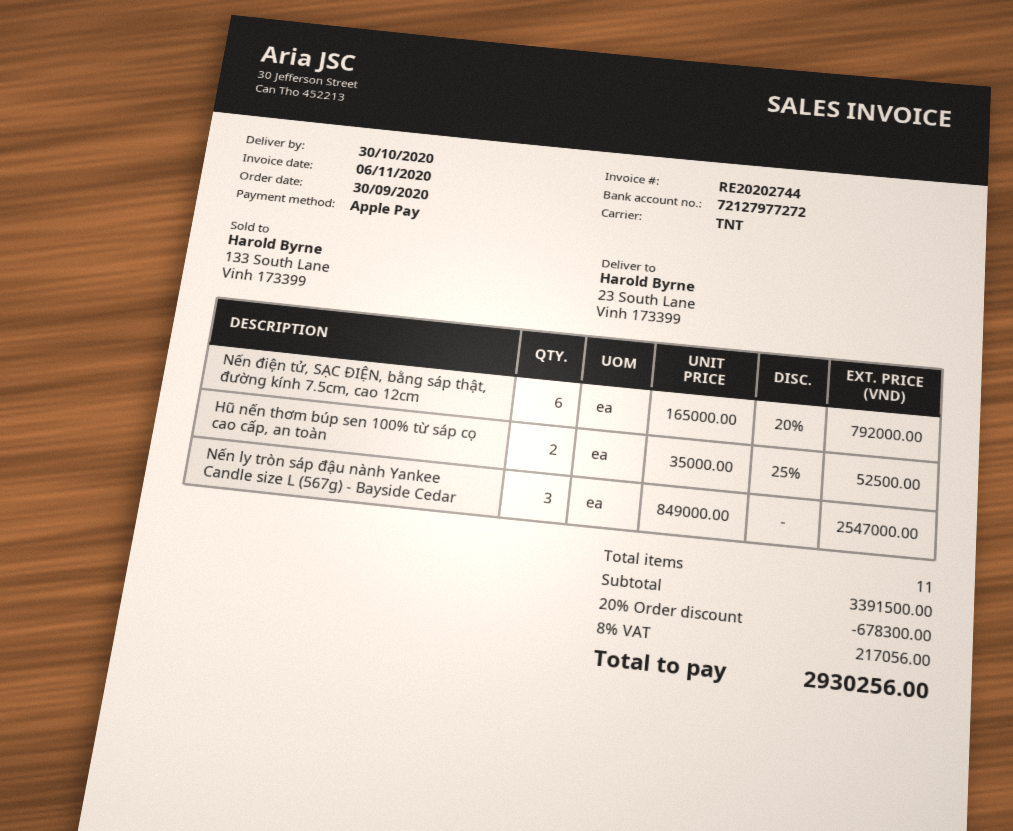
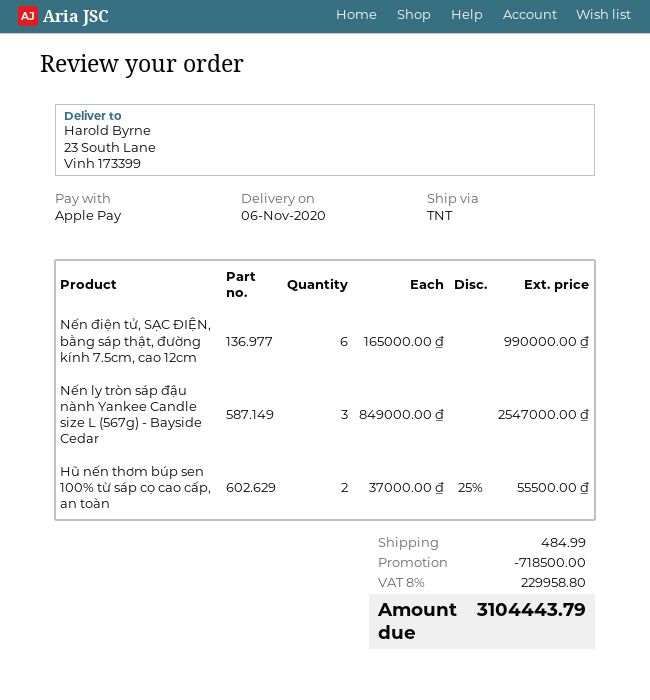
delivery date: 2020-10-30 -> 2020-11-06
Nến điện tử, SẠC ĐIỆN, bằng sáp thật, đường kính 7.5cm, cao 12cm: 6 x 165000.00 - 20% = 792000.00 -> 6 x 165000.00 = 990000.00
Hũ nến thơm búp sen 100% từ sáp cọ cao cấp, an toàn: 2 x 35000.00 - 25% = 52500.00 -> 2 x 37000.00 - 25% = 55500.00
discount: 678300.00 -> 718500.00
shipping: none -> 484.99
tax: 8% = 217056.00 -> 8% = 229958.80
total: 2930256.00 -> 3104443.79

